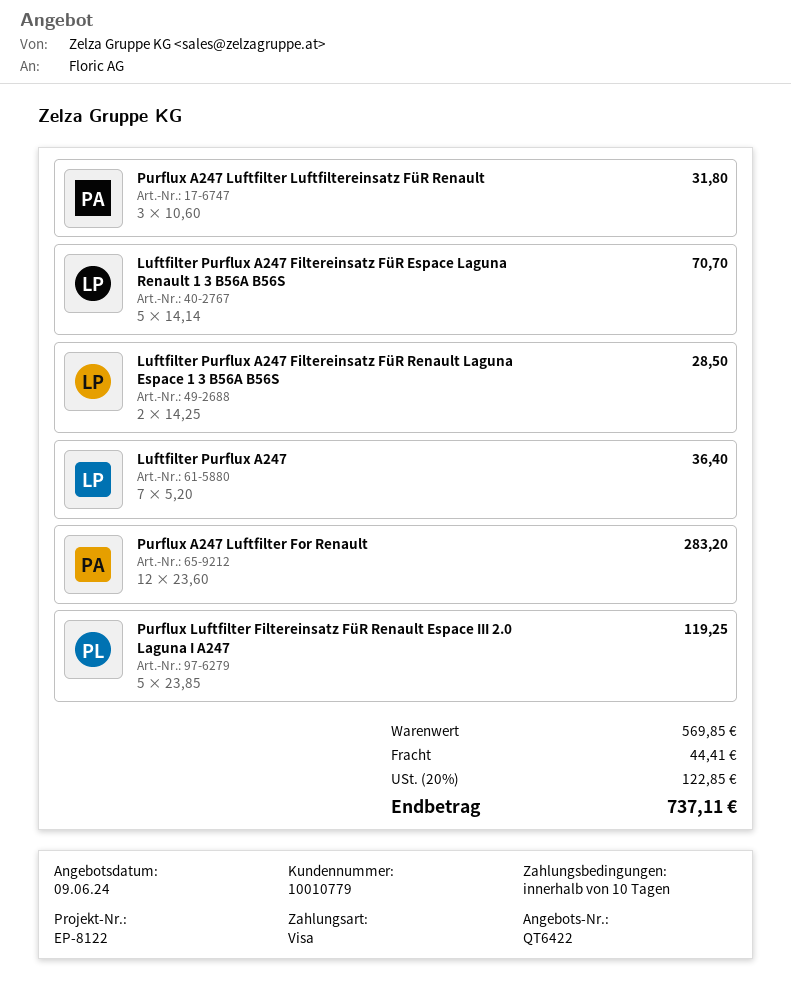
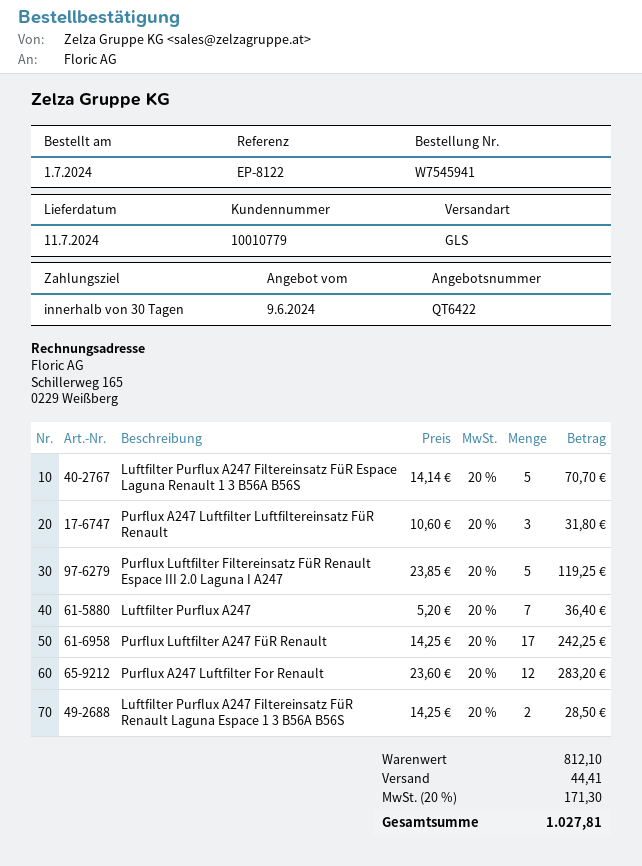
payment terms: 10 days -> 30 days
Purflux Luftfilter A247 FüR Renault: none -> 17 x 14.25 = 242.25
subtotal: 569.85 -> 812.10
tax: 20% = 122.85 -> 20% = 171.30
total: 737.11 -> 1027.81

